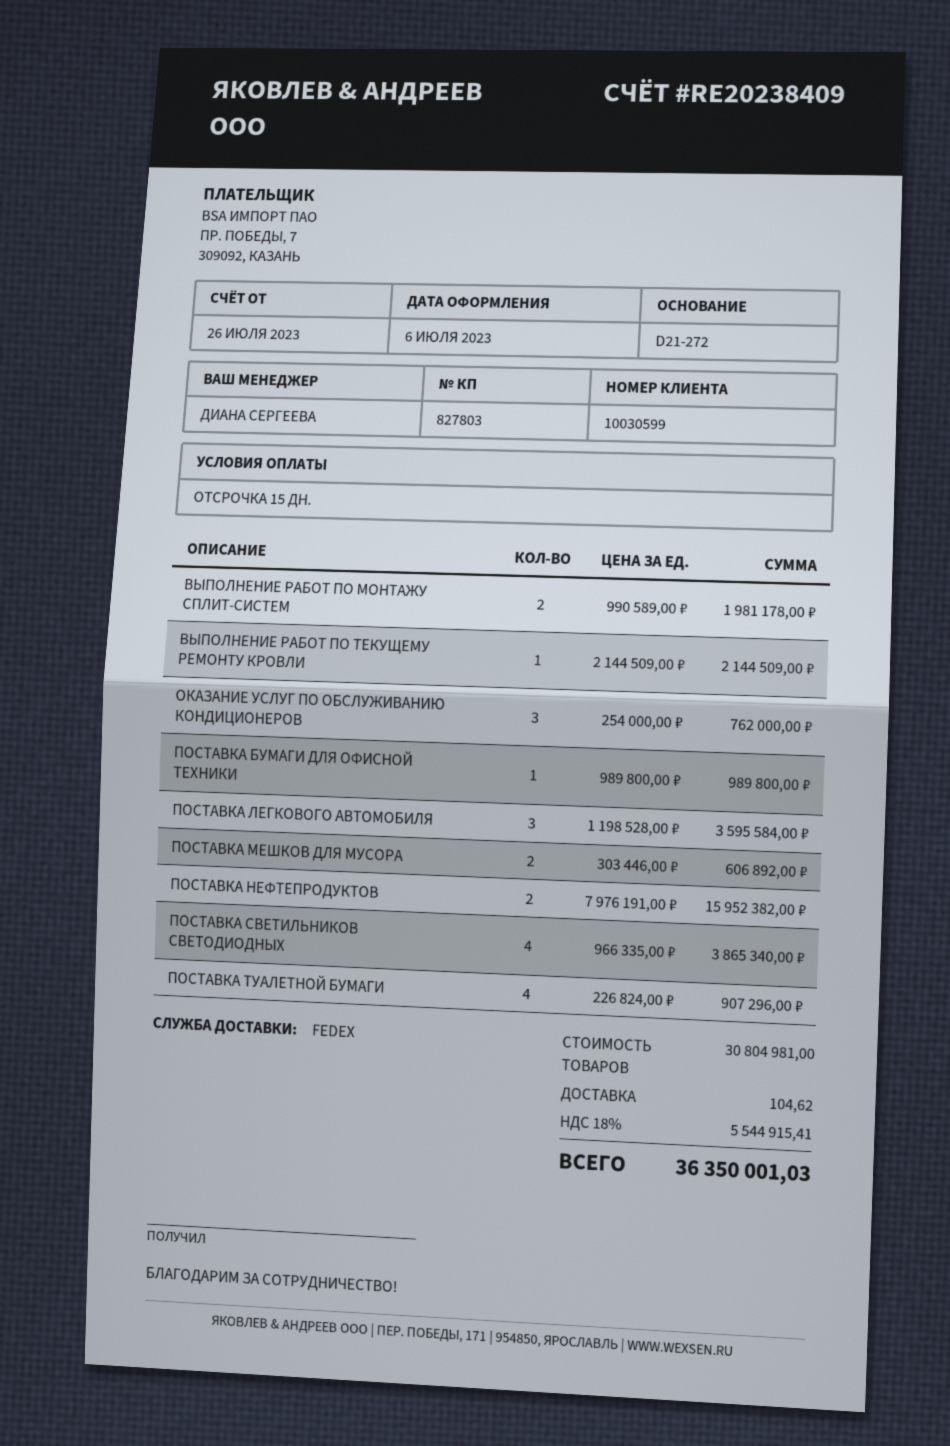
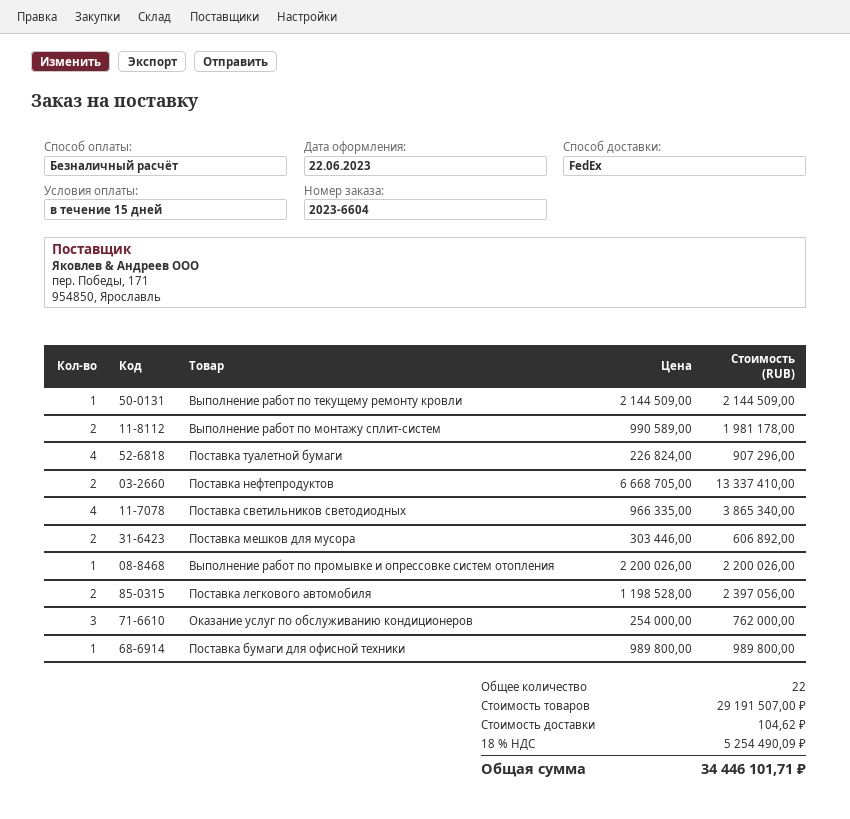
order date: 2023-07-06 -> 2023-06-22
ПОСТАВКА ЛЕГКОВОГО АВТОМОБИЛЯ: 3 x 1198528.00 = 3595584.00 -> 2 x 1198528.00 = 2397056.00
ПОСТАВКА НЕФТЕПРОДУКТОВ: 2 x 7976191.00 = 15952382.00 -> 2 x 6668705.00 = 13337410.00
Выполнение работ по промывке и опрессовке систем отопления: none -> 1 x 2200026.00 = 2200026.00
subtotal: 30804981.00 -> 29191507.00
tax: 18% = 5544915.41 -> 18% = 5254490.09
total: 36350001.03 -> 34446101.71

